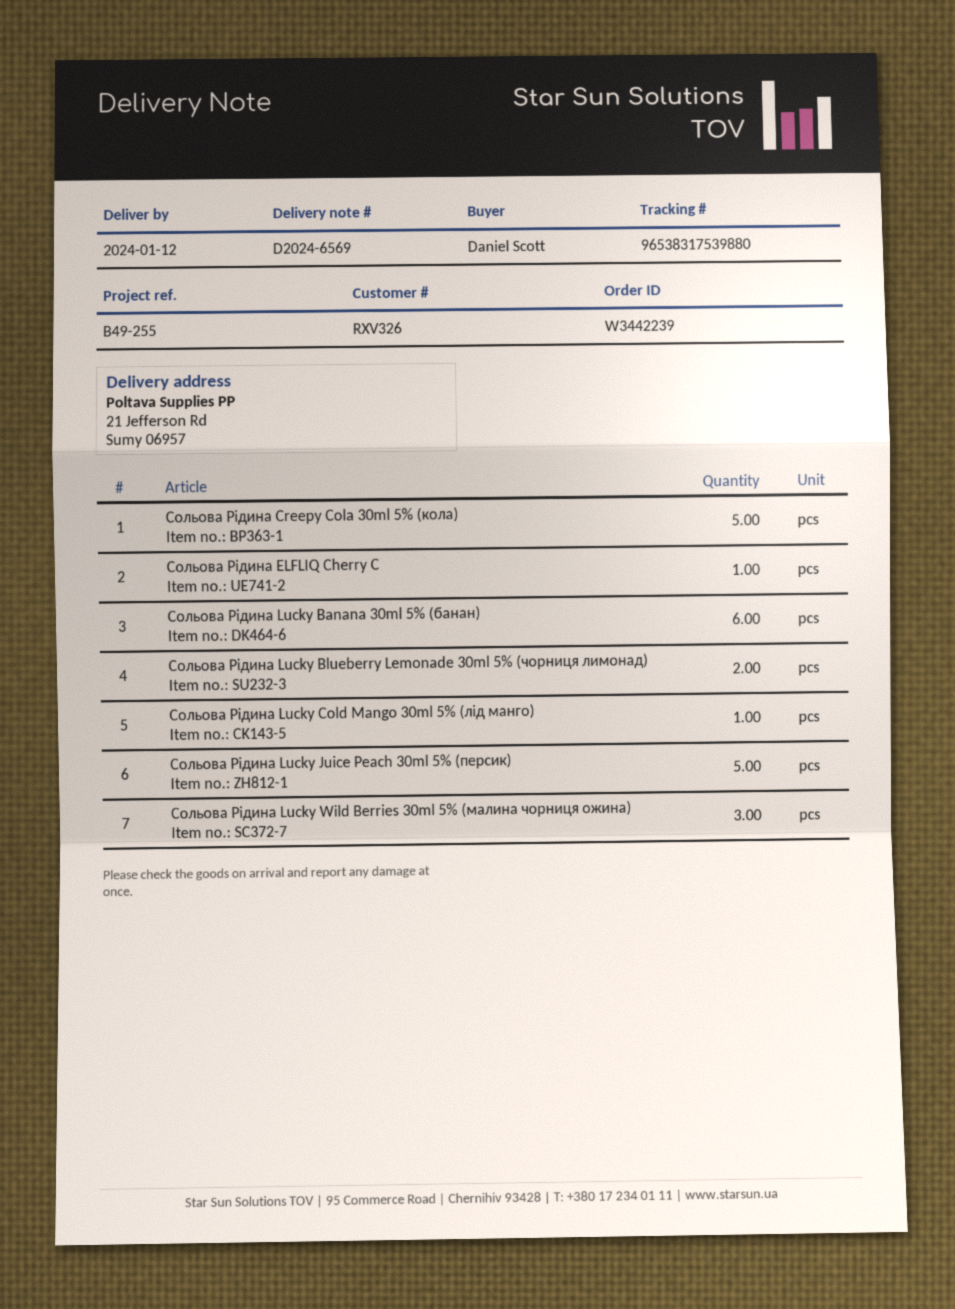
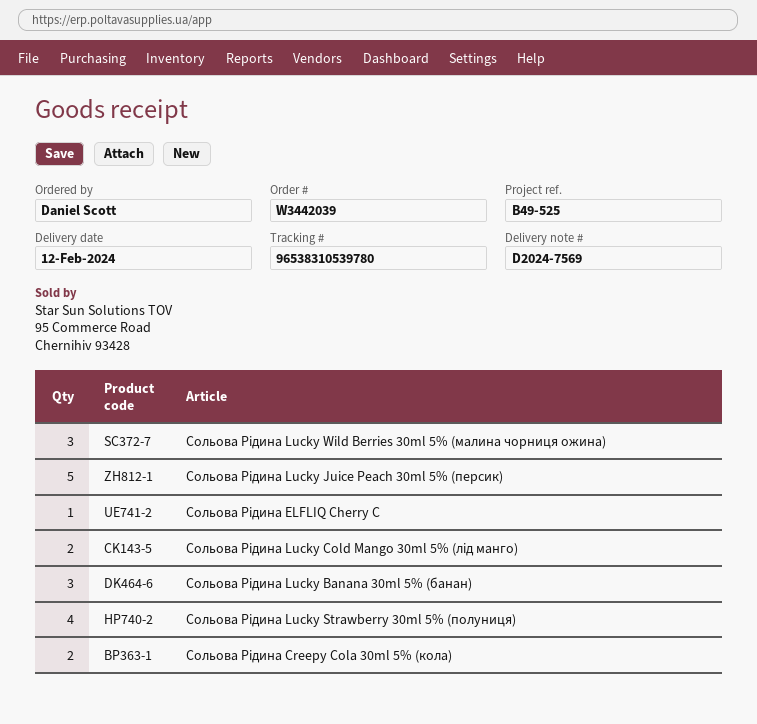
order number: W3442239 -> W3442039
delivery note number: D2024-6569 -> D2024-7569
delivery date: 2024-01-12 -> 2024-02-12
reference: B49-255 -> B49-525
tracking number: 96538317539880 -> 96538310539780
Сольова Рідина Creepy Cola 30ml 5% (кола): 5 -> 2
Сольова Рідина Lucky Banana 30ml 5% (банан): 6 -> 3
Сольова Рідина Lucky Blueberry Lemonade 30ml 5% (чорниця лимонад): 2 -> none
Сольова Рідина Lucky Cold Mango 30ml 5% (лід манго): 1 -> 2
Сольова Рідина Lucky Strawberry 30ml 5% (полуниця): none -> 4

